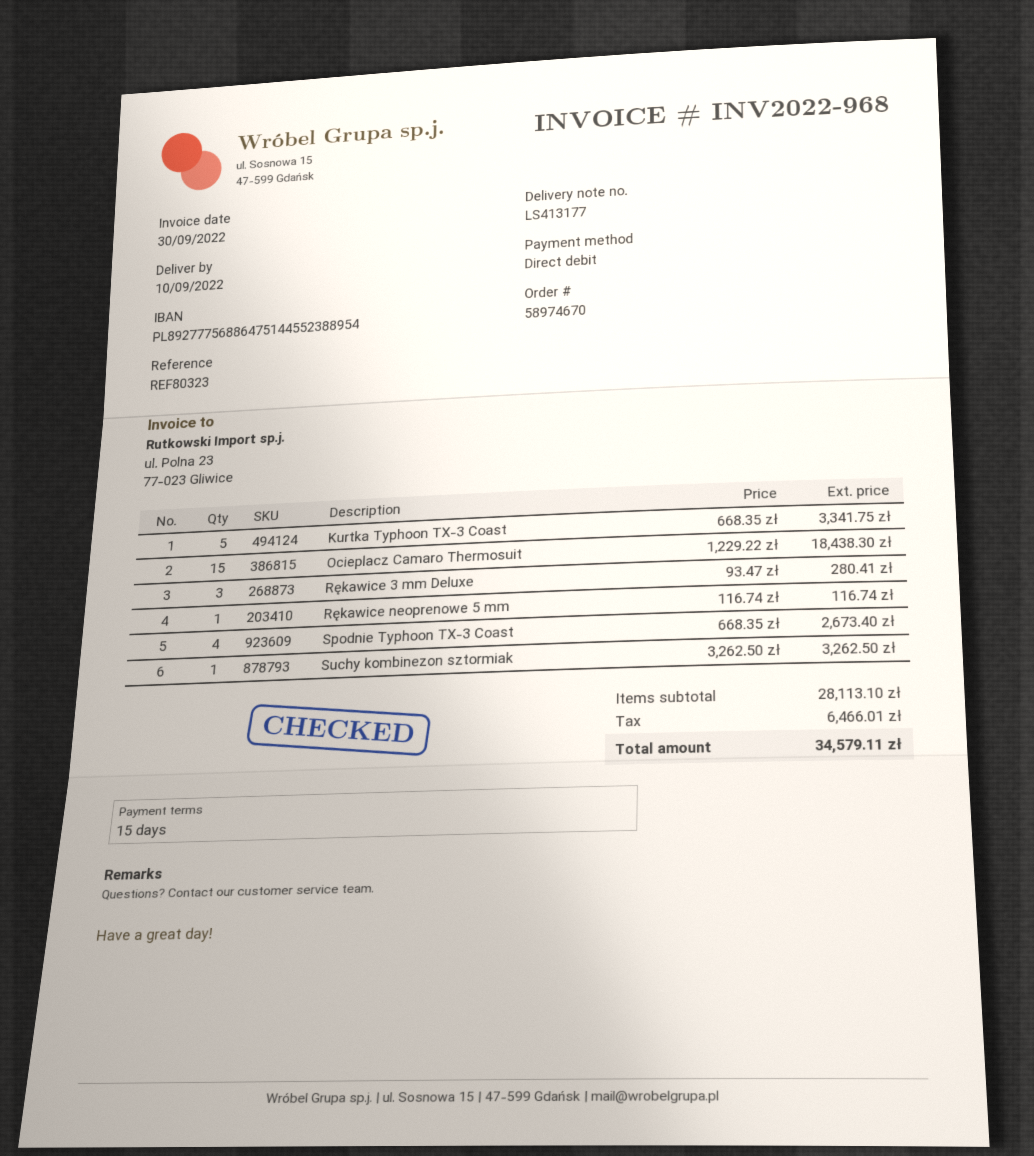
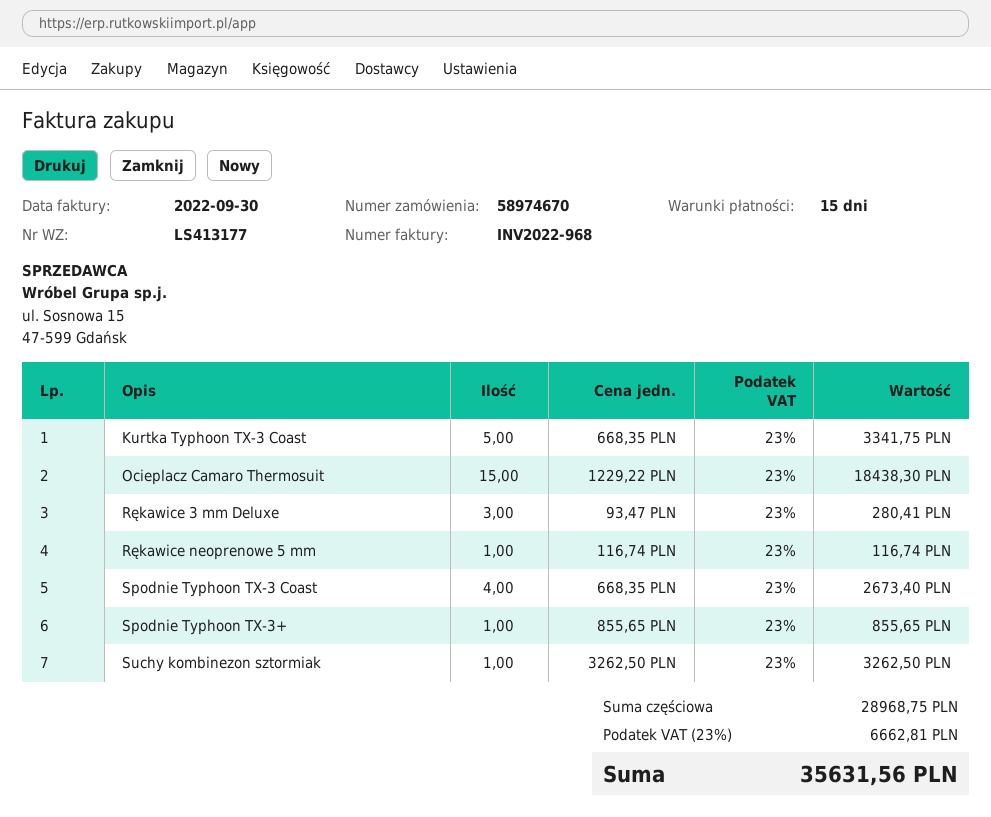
Spodnie Typhoon TX-3+: none -> 1 x 855.65 = 855.65
subtotal: 28113.10 -> 28968.75
tax: 6466.01 -> 6662.81
total: 34579.11 -> 35631.56

